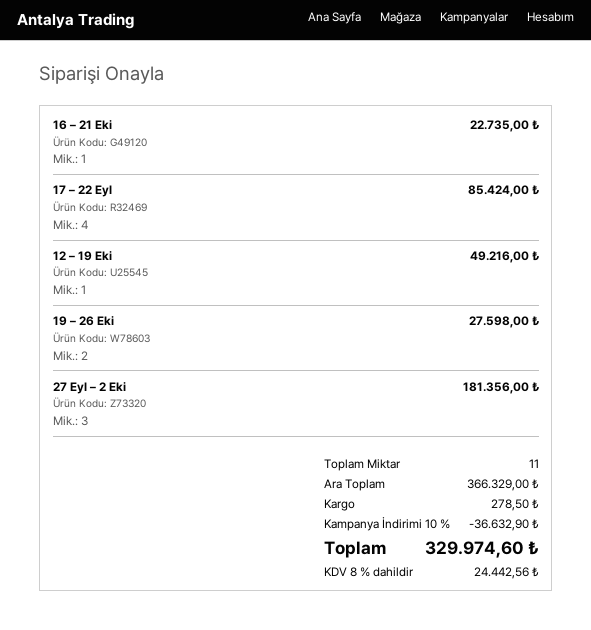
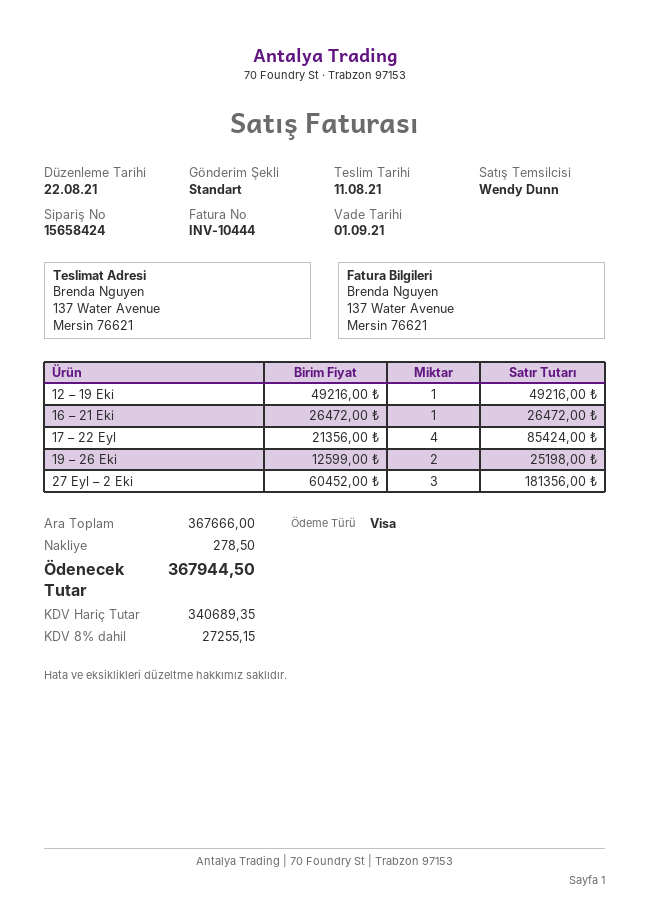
16 – 21 Eki: 1 for 22735.00 -> 1 for 26472.00
19 – 26 Eki: 2 for 27598.00 -> 2 for 25198.00
subtotal: 366329.00 -> 367666.00
discount: 10% = 36632.90 -> none
tax: 8% = 24442.56 -> 8% = 27255.15
total: 329974.60 -> 367944.50

